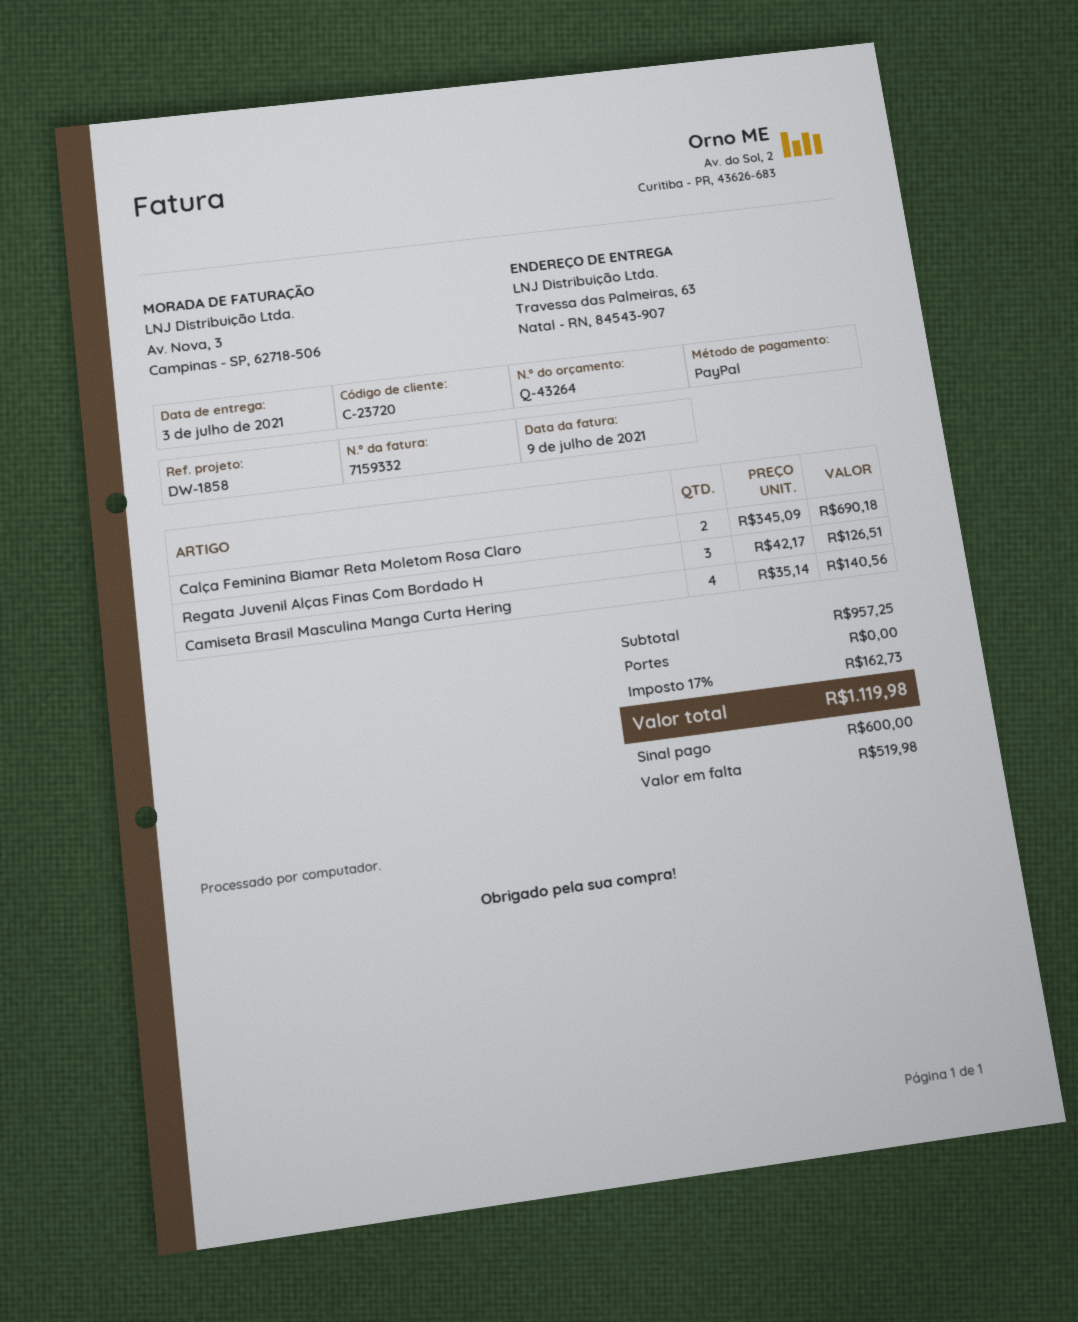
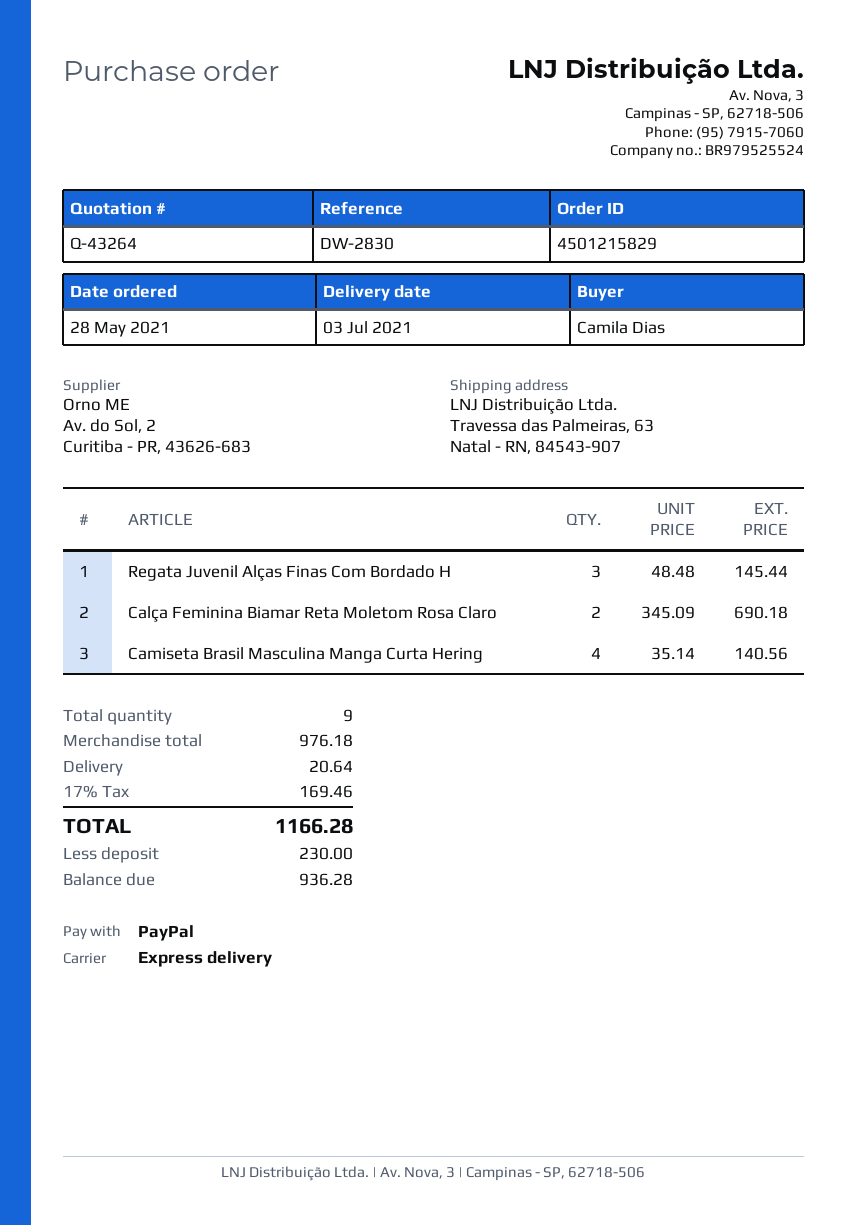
reference: DW-1858 -> DW-2830
Regata Juvenil Alças Finas Com Bordado H: 3 x 42.17 = 126.51 -> 3 x 48.48 = 145.44
subtotal: 957.25 -> 976.18
shipping: 0.00 -> 20.64
tax: 17% = 162.73 -> 17% = 169.46
total: 1119.98 -> 1166.28
deposit: 600.00 -> 230.00
balance: 519.98 -> 936.28

